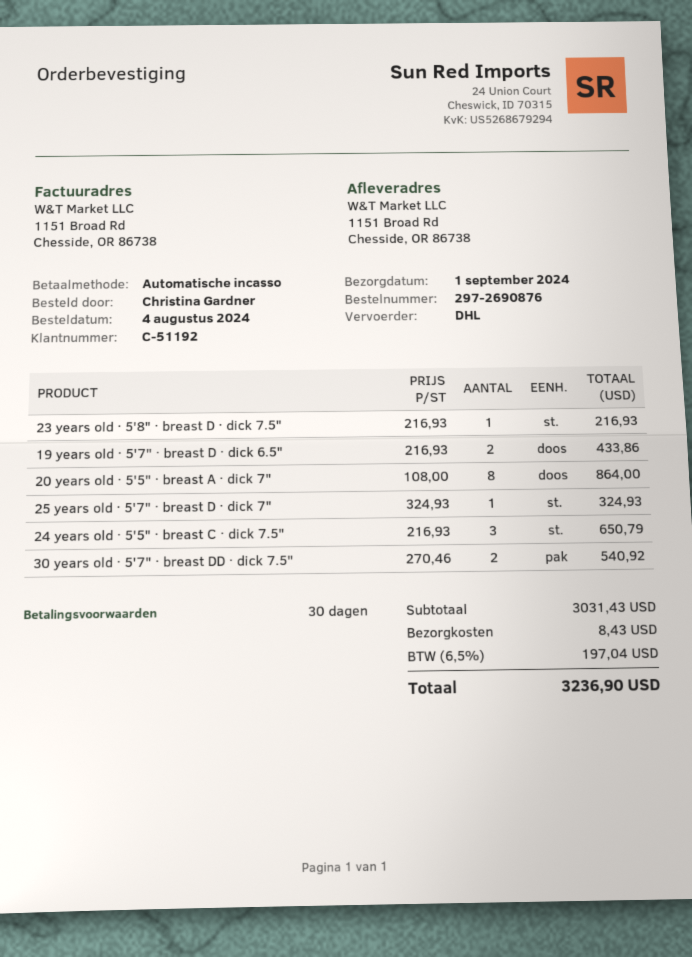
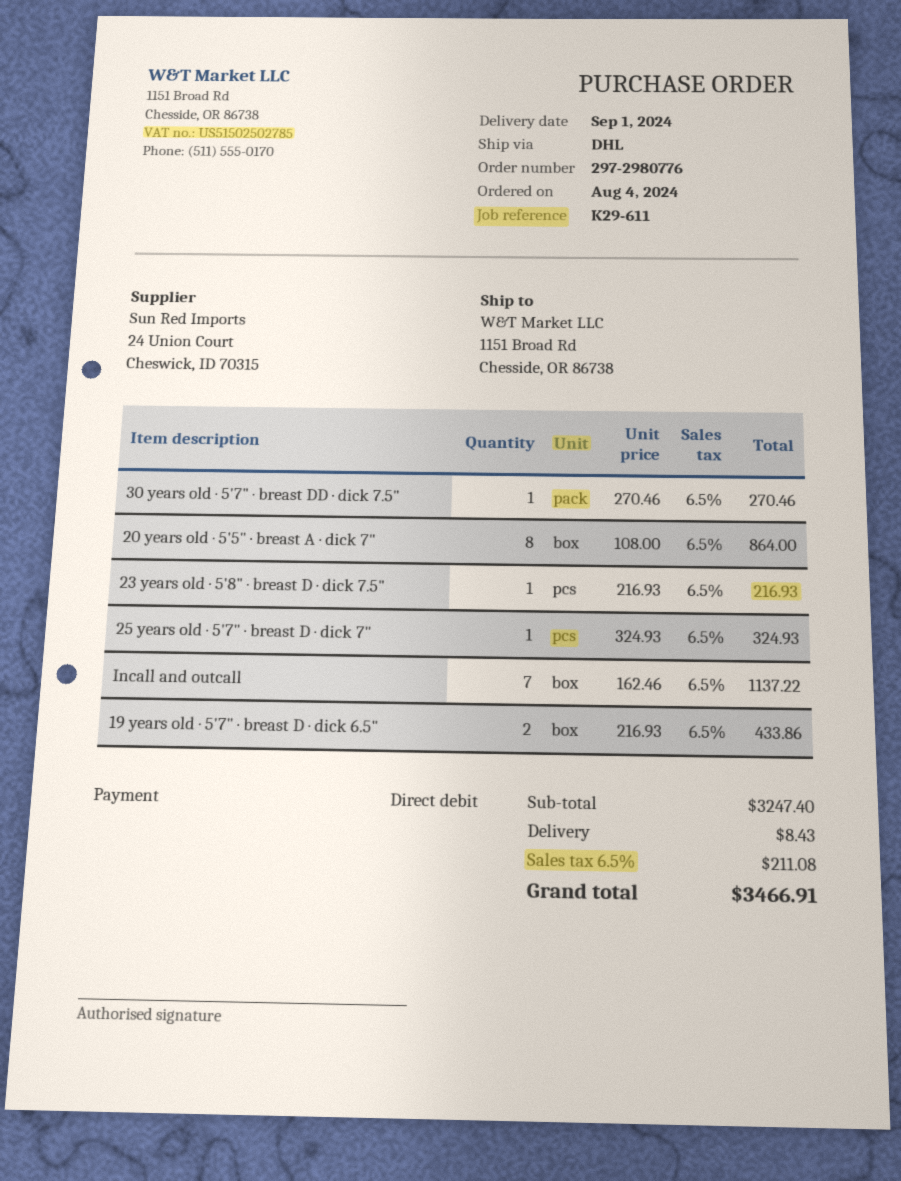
order number: 297-2690876 -> 297-2980776
24 years old · 5'5" · breast C · dick 7.5": 3 x 216.93 = 650.79 -> none
30 years old · 5'7" · breast DD · dick 7.5": 2 x 270.46 = 540.92 -> 1 x 270.46 = 270.46
Incall and outcall: none -> 7 x 162.46 = 1137.22
subtotal: 3031.43 -> 3247.40
tax: 6.5% = 197.04 -> 6.5% = 211.08
total: 3236.90 -> 3466.91

